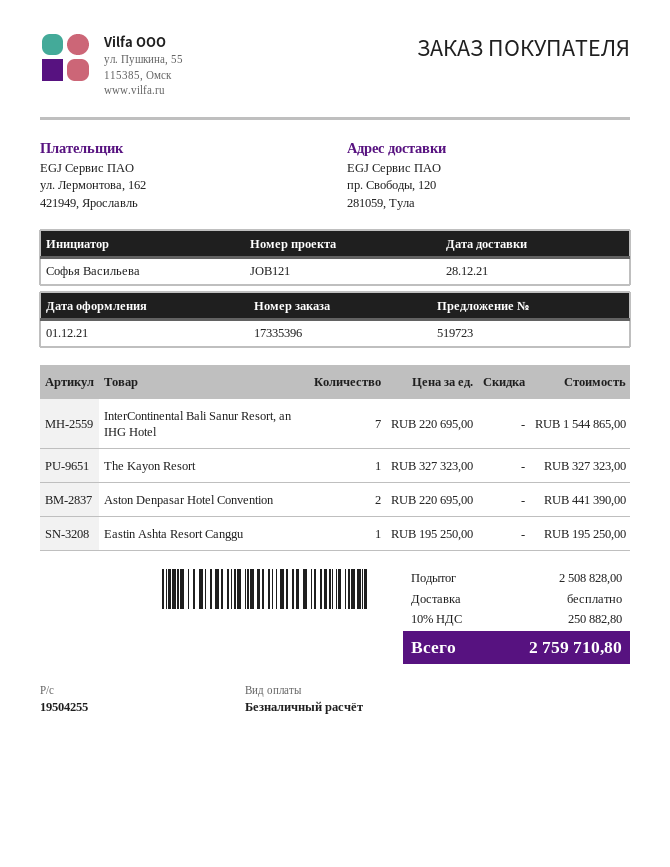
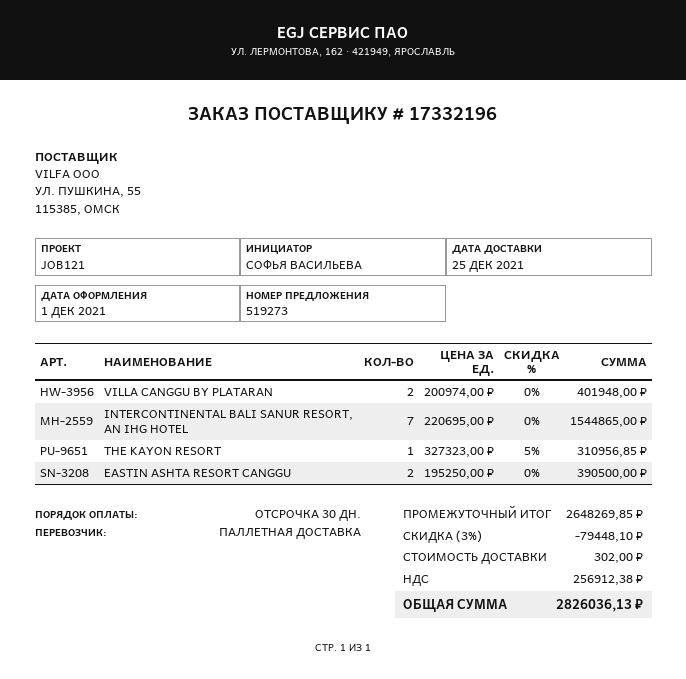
quote number: 519723 -> 519273
order number: 17335396 -> 17332196
delivery date: 2021-12-28 -> 2021-12-25
The Kayon Resort: 1 x 327323.00 = 327323.00 -> 1 x 327323.00 - 5% = 310956.85
Aston Denpasar Hotel Convention: 2 x 220695.00 = 441390.00 -> none
Eastin Ashta Resort Canggu: 1 x 195250.00 = 195250.00 -> 2 x 195250.00 = 390500.00
VILLA CANGGU BY PLATARAN: none -> 2 x 200974.00 = 401948.00
subtotal: 2508828.00 -> 2648269.85
discount: none -> 3% = 79448.10
shipping: 0.00 -> 302.00
tax: 250882.80 -> 256912.38
total: 2759710.80 -> 2826036.13

